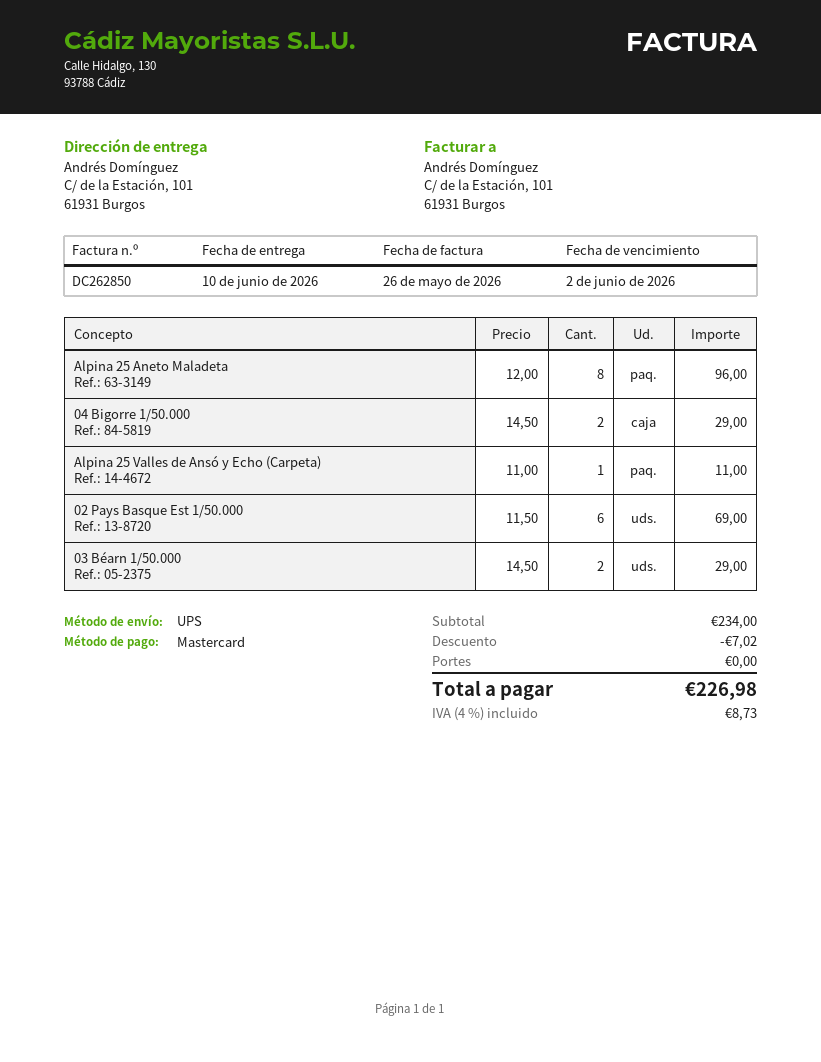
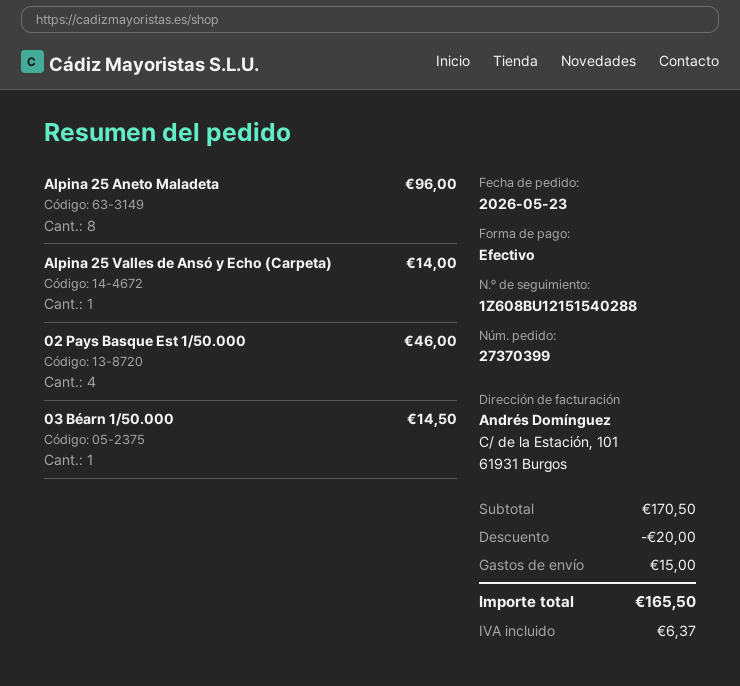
payment method: Mastercard -> cash
04 Bigorre 1/50.000: 2 for 29.00 -> none
Alpina 25 Valles de Ansó y Echo (Carpeta): 1 for 11.00 -> 1 for 14.00
02 Pays Basque Est 1/50.000: 6 for 69.00 -> 4 for 46.00
03 Béarn 1/50.000: 2 for 29.00 -> 1 for 14.50
subtotal: 234.00 -> 170.50
discount: 7.02 -> 20.00
shipping: 0.00 -> 15.00
tax: 8.73 -> 6.37
total: 226.98 -> 165.50

